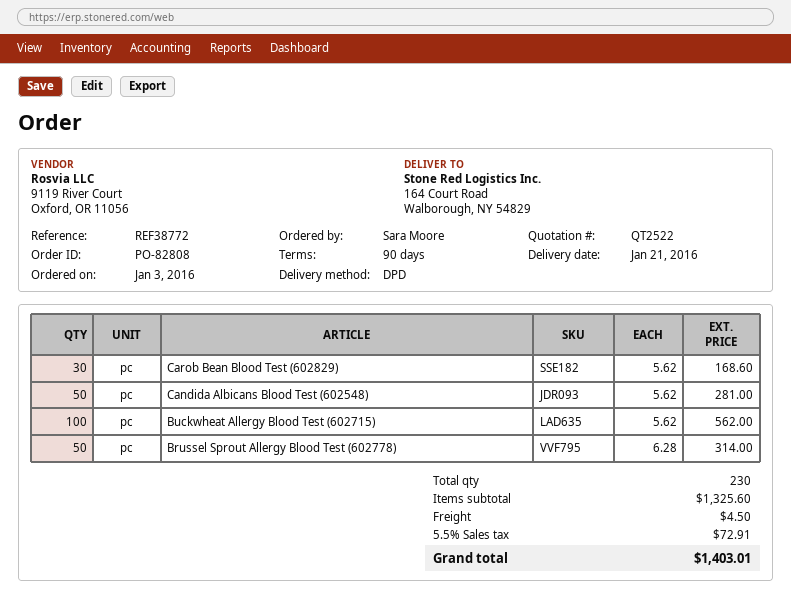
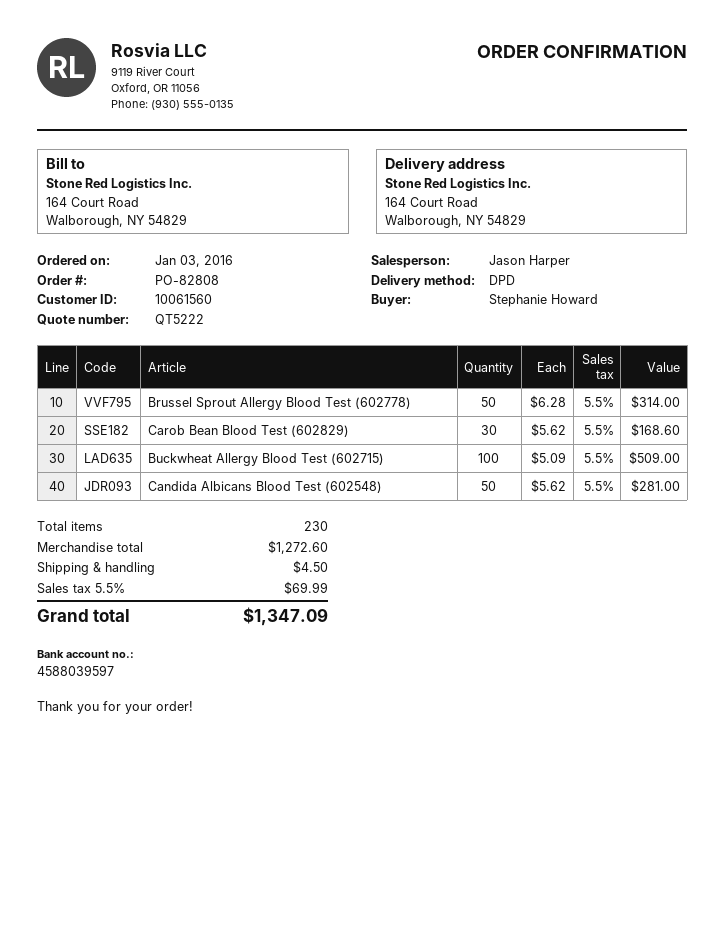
quote number: QT2522 -> QT5222
ordered by: Sara Moore -> Stephanie Howard
Buckwheat Allergy Blood Test (602715): 100 x 5.62 = 562.00 -> 100 x 5.09 = 509.00
subtotal: 1325.60 -> 1272.60
tax: 5.5% = 72.91 -> 5.5% = 69.99
total: 1403.01 -> 1347.09

